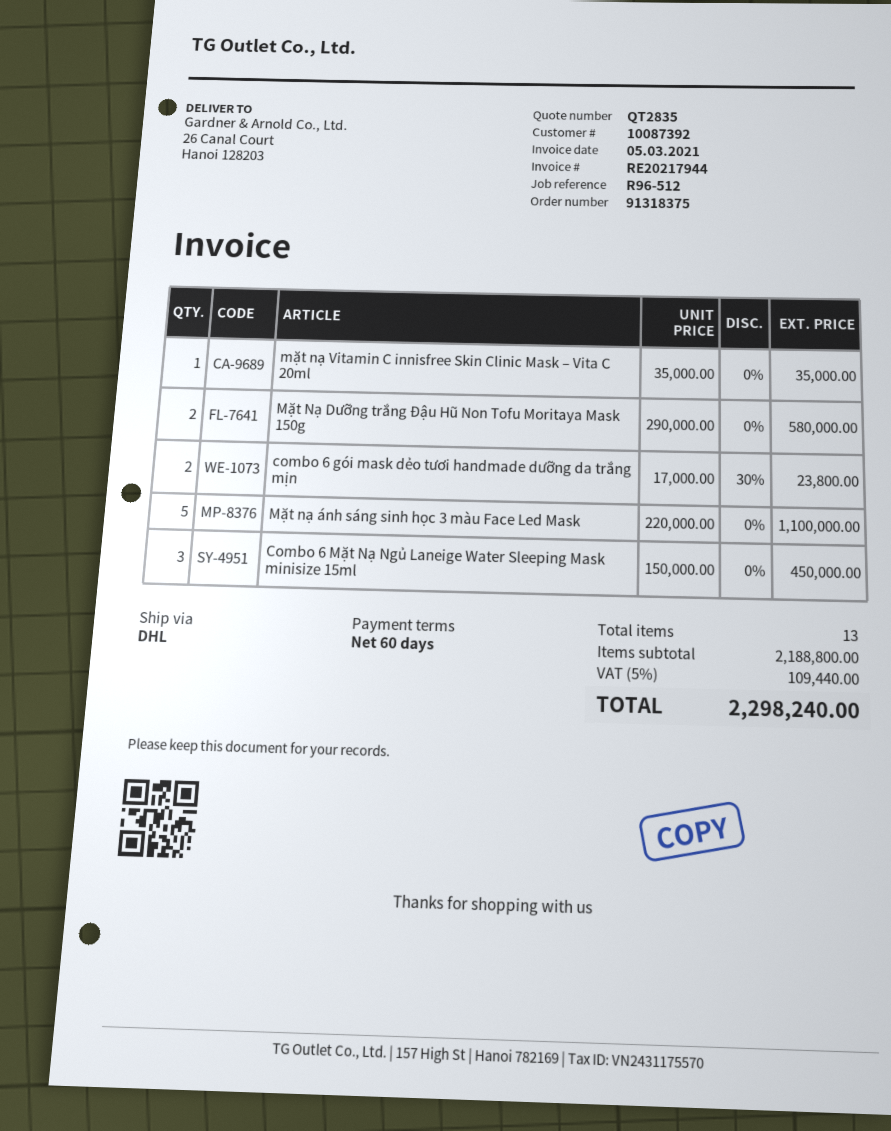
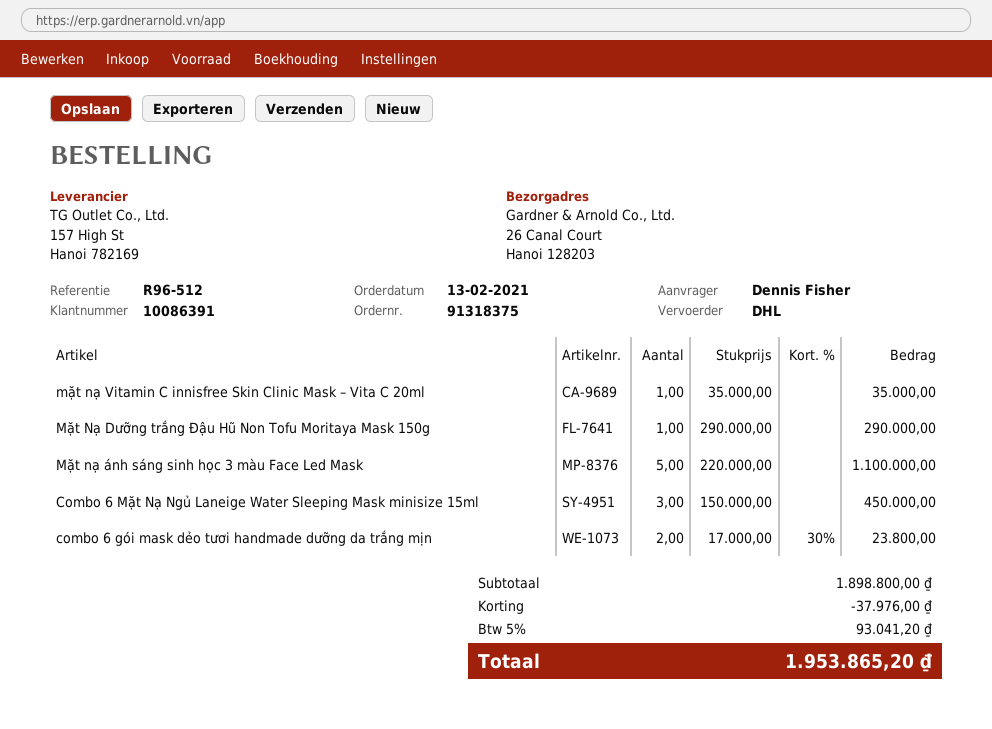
customer number: 10087392 -> 10086391
Mặt Nạ Dưỡng trắng Đậu Hũ Non Tofu Moritaya Mask 150g: 2 x 290000.00 = 580000.00 -> 1 x 290000.00 = 290000.00
subtotal: 2188800.00 -> 1898800.00
discount: none -> 37976.00
tax: 5% = 109440.00 -> 5% = 93041.20
total: 2298240.00 -> 1953865.20

